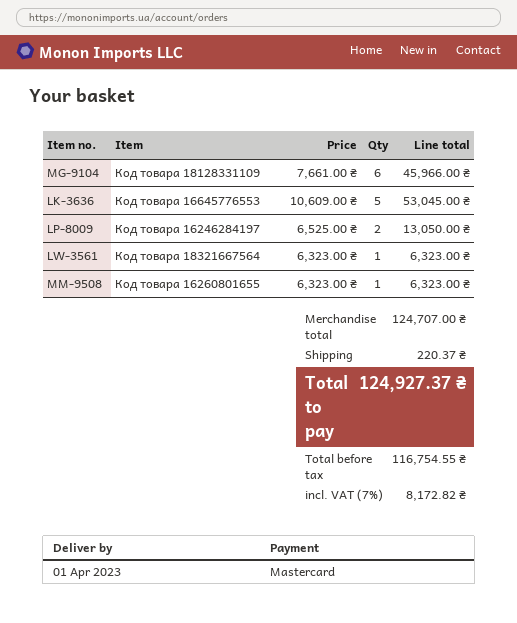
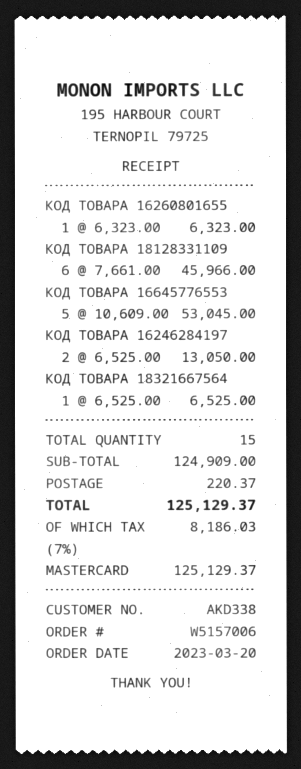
Код товара 18321667564: 1 x 6323.00 = 6323.00 -> 1 x 6525.00 = 6525.00
subtotal: 124707.00 -> 124909.00
tax: 7% = 8172.82 -> 7% = 8186.03
total: 124927.37 -> 125129.37

